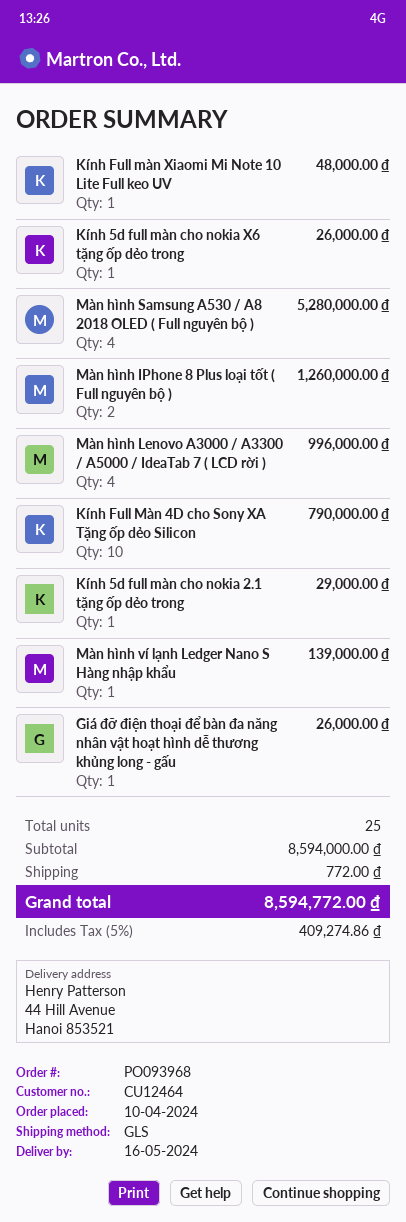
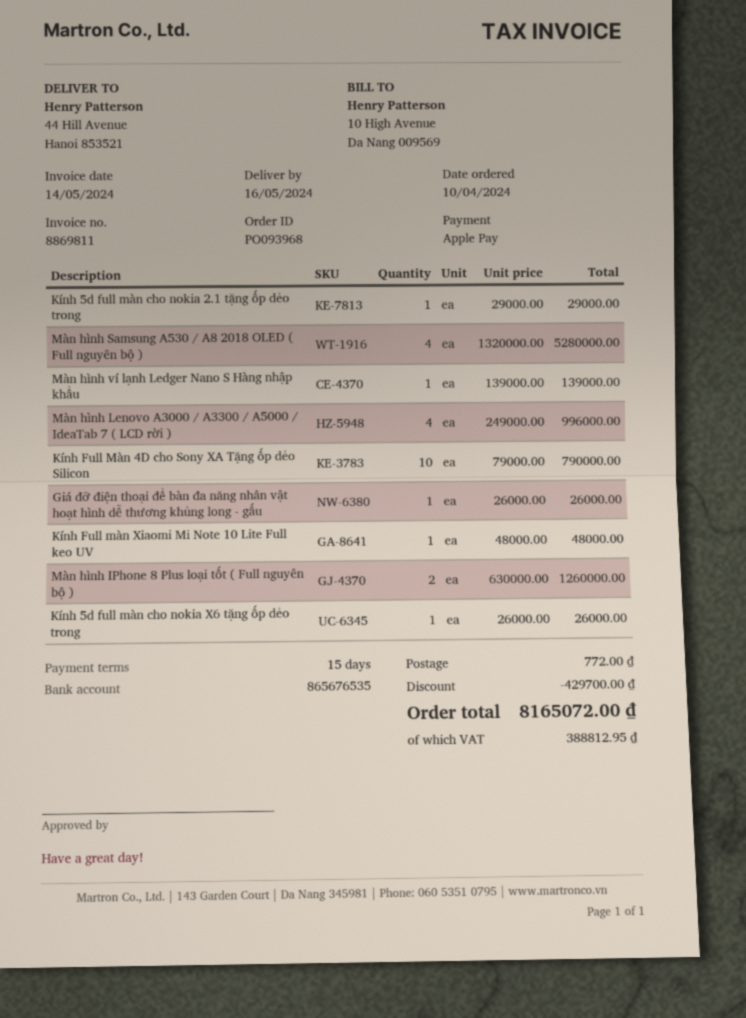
discount: none -> 429700.00
tax: 409274.86 -> 388812.95
total: 8594772.00 -> 8165072.00

